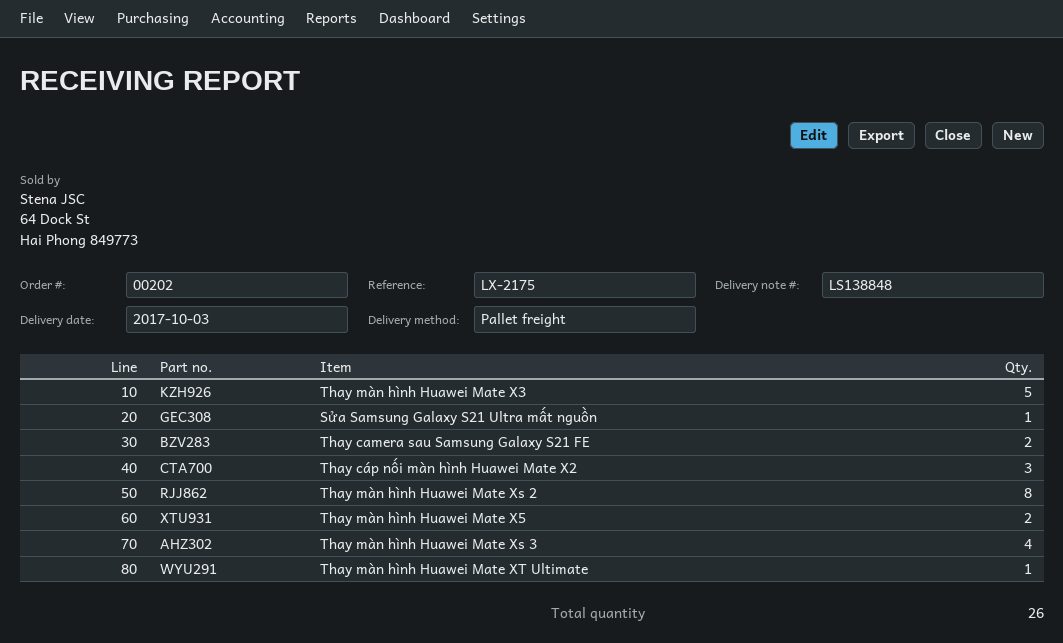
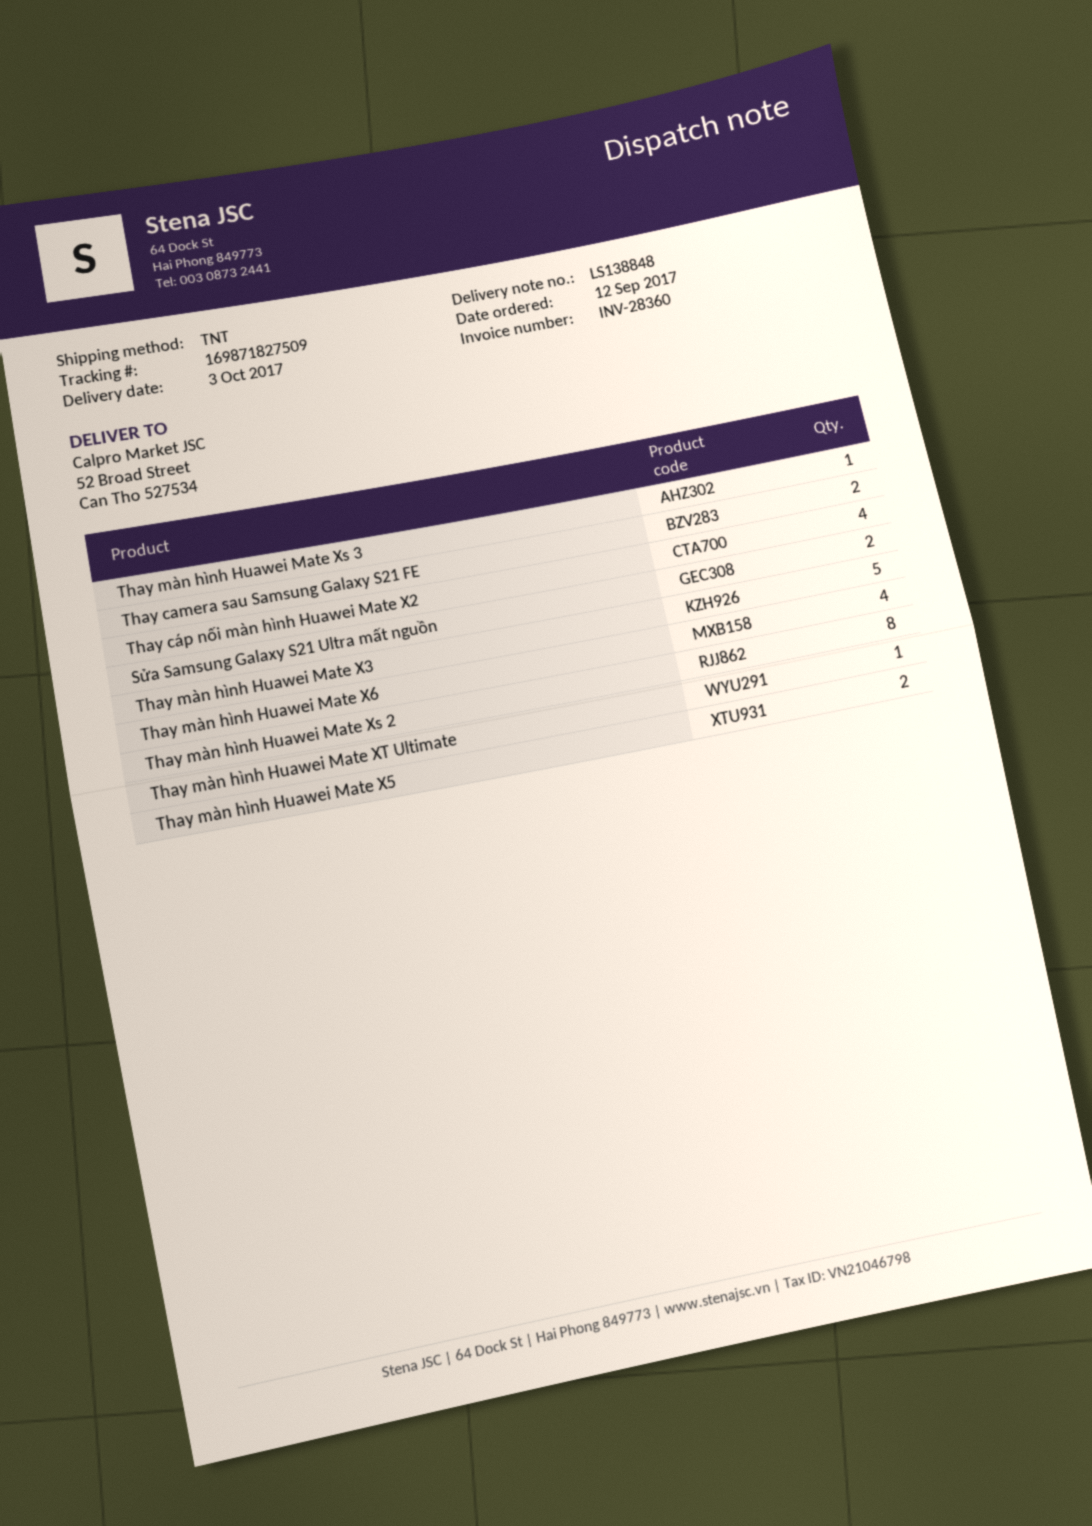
shipping method: pallet freight -> TNT
Sửa Samsung Galaxy S21 Ultra mất nguồn: 1 -> 2
Thay cáp nối màn hình Huawei Mate X2: 3 -> 4
Thay màn hình Huawei Mate Xs 3: 4 -> 1
Thay màn hình Huawei Mate X6: none -> 4

